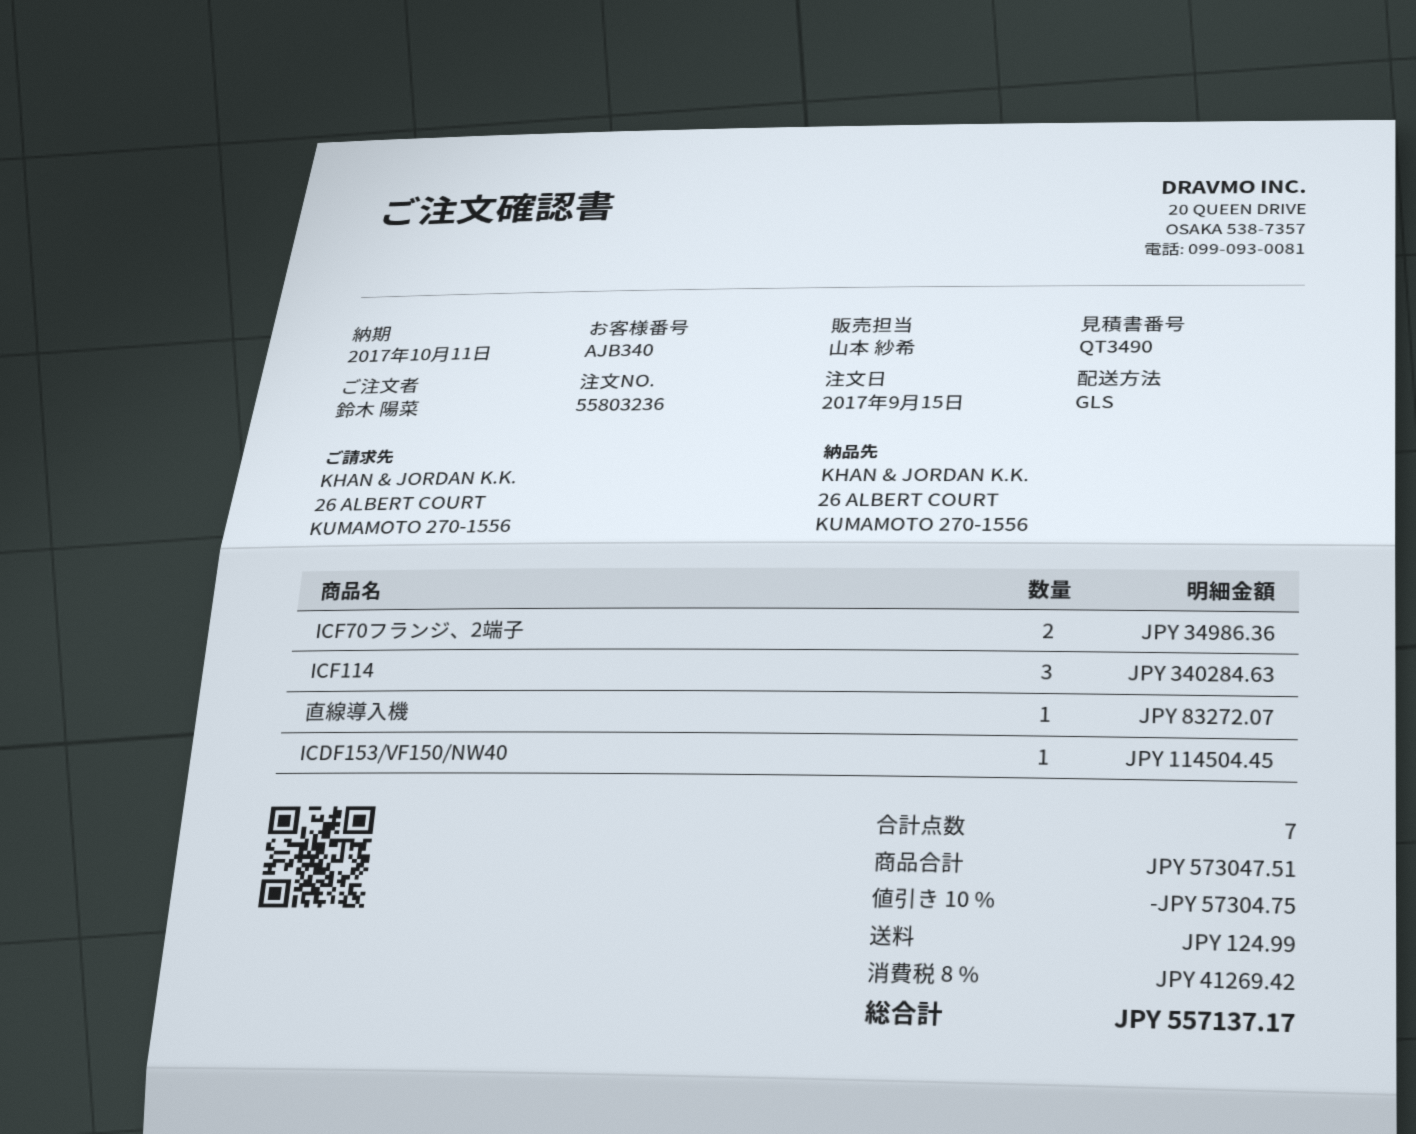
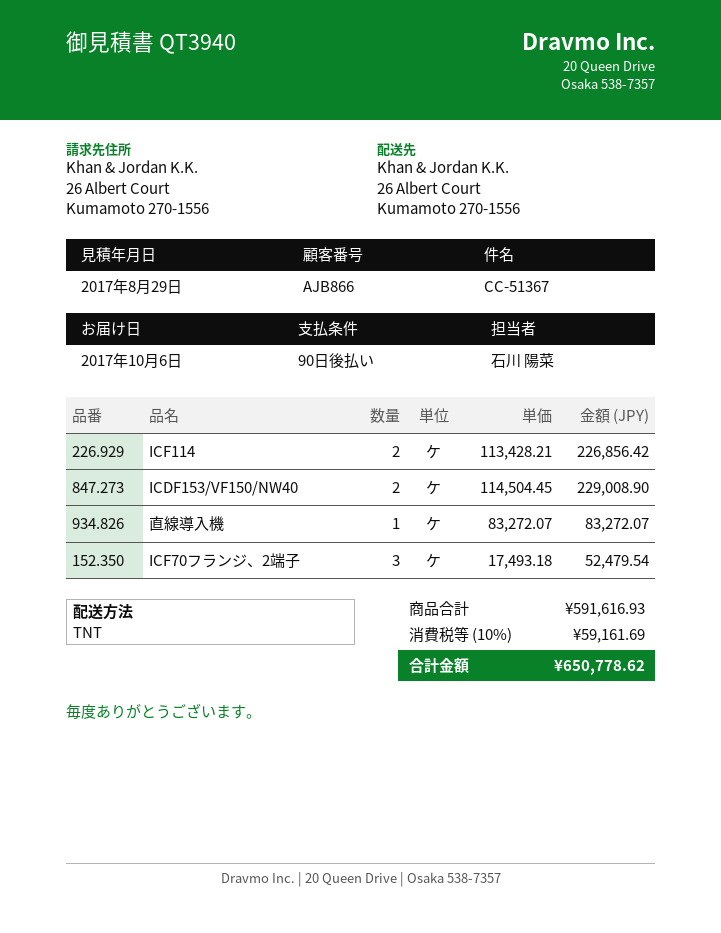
quote number: QT3490 -> QT3940
delivery date: 2017-10-11 -> 2017-10-06
customer number: AJB340 -> AJB866
sales rep: 山本 紗希 -> 石川 陽菜
shipping method: GLS -> TNT
ICF70フランジ、2端子: 2 for 34986.36 -> 3 for 52479.54
ICF114: 3 for 340284.63 -> 2 for 226856.42
ICDF153/VF150/NW40: 1 for 114504.45 -> 2 for 229008.90
subtotal: 573047.51 -> 591616.93
discount: 10% = 57304.75 -> none
shipping: 124.99 -> none
tax: 8% = 41269.42 -> 10% = 59161.69
total: 557137.17 -> 650778.62

